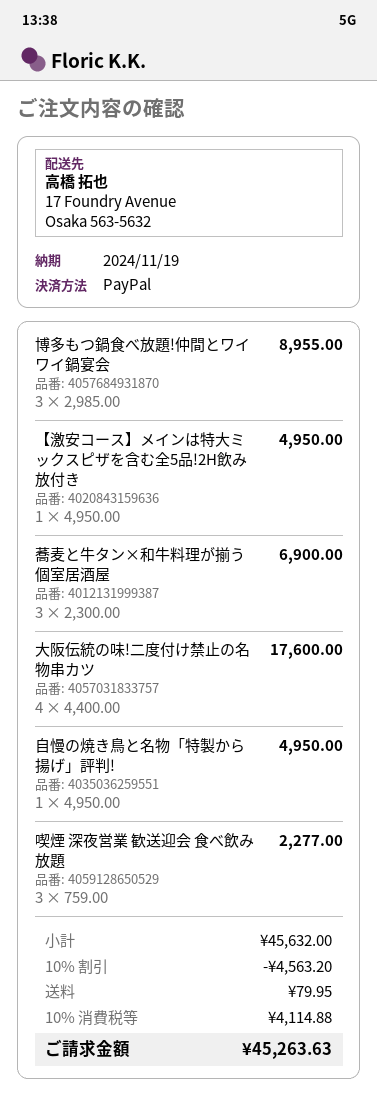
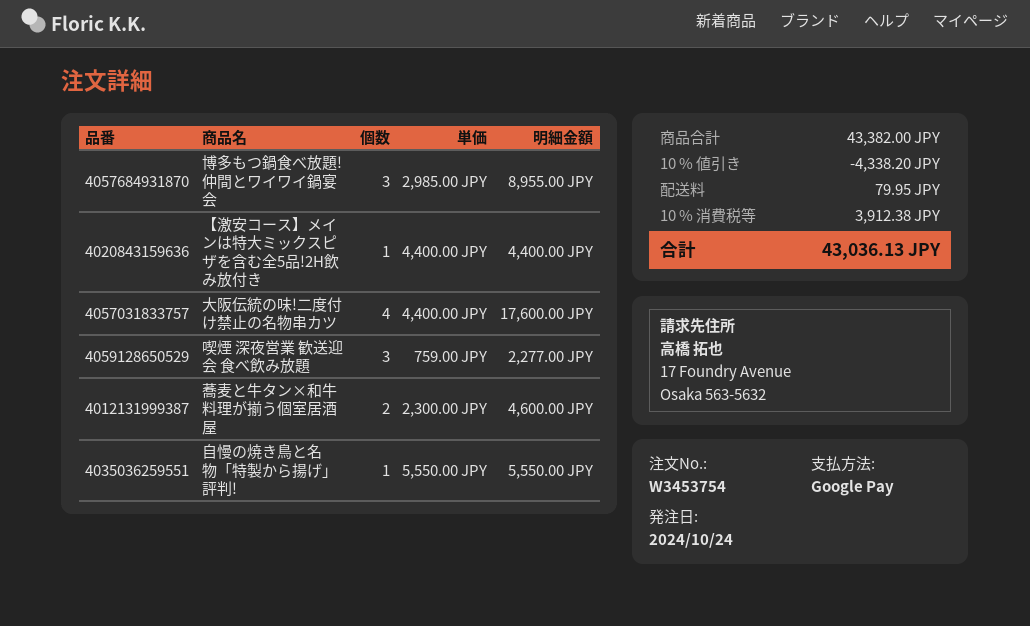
payment method: PayPal -> Google Pay
【激安コース】メインは特大ミックスピザを含む全5品!2H飲み放付き: 1 x 4950.00 = 4950.00 -> 1 x 4400.00 = 4400.00
蕎麦と牛タン×和牛料理が揃う個室居酒屋: 3 x 2300.00 = 6900.00 -> 2 x 2300.00 = 4600.00
自慢の焼き鳥と名物「特製から揚げ」評判!: 1 x 4950.00 = 4950.00 -> 1 x 5550.00 = 5550.00
subtotal: 45632.00 -> 43382.00
discount: 10% = 4563.20 -> 10% = 4338.20
tax: 10% = 4114.88 -> 10% = 3912.38
total: 45263.63 -> 43036.13

